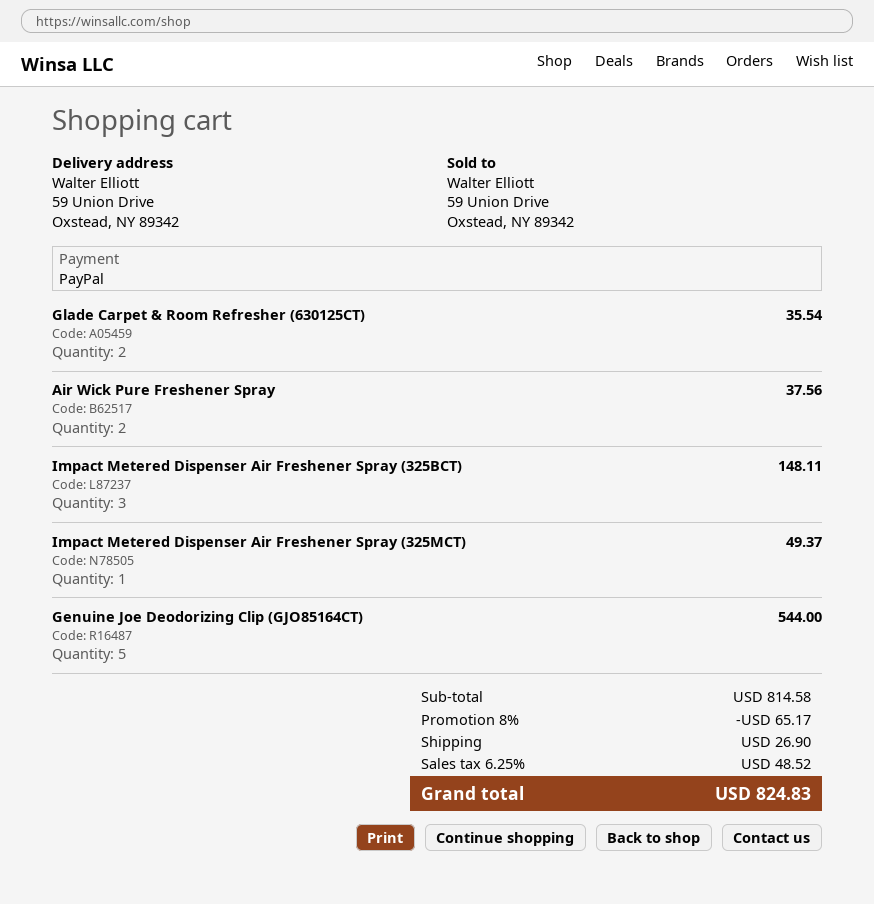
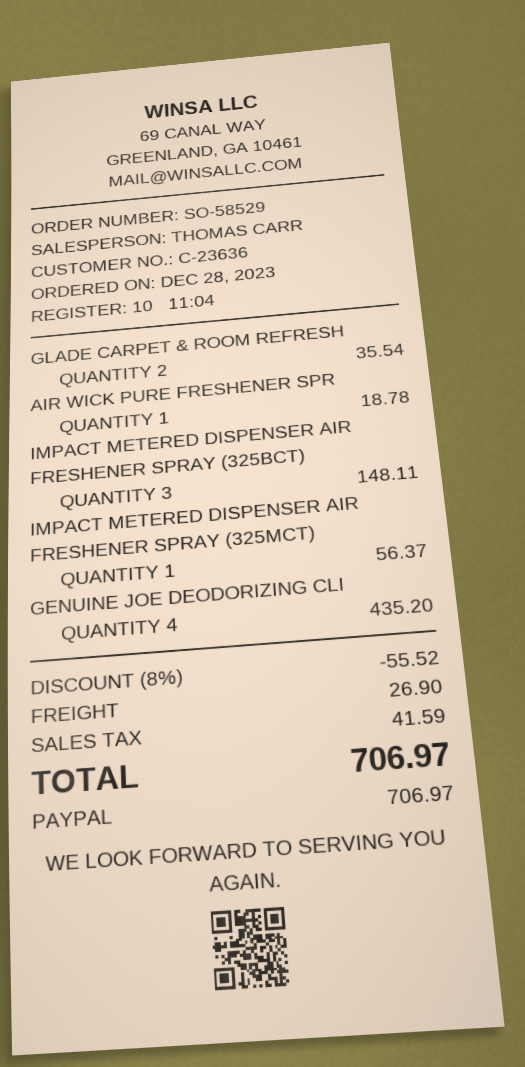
Air Wick Pure Freshener Spray: 2 for 37.56 -> 1 for 18.78
Impact Metered Dispenser Air Freshener Spray (325MCT): 1 for 49.37 -> 1 for 56.37
Genuine Joe Deodorizing Clip (GJO85164CT): 5 for 544.00 -> 4 for 435.20
discount: 8% = 65.17 -> 8% = 55.52
tax: 48.52 -> 41.59
total: 824.83 -> 706.97

